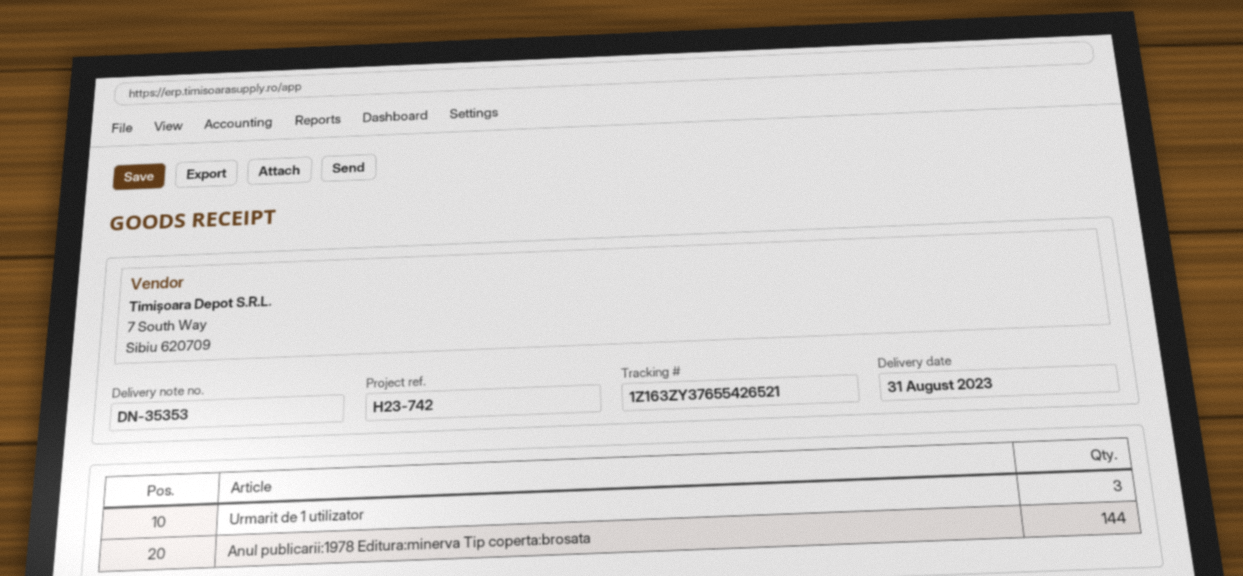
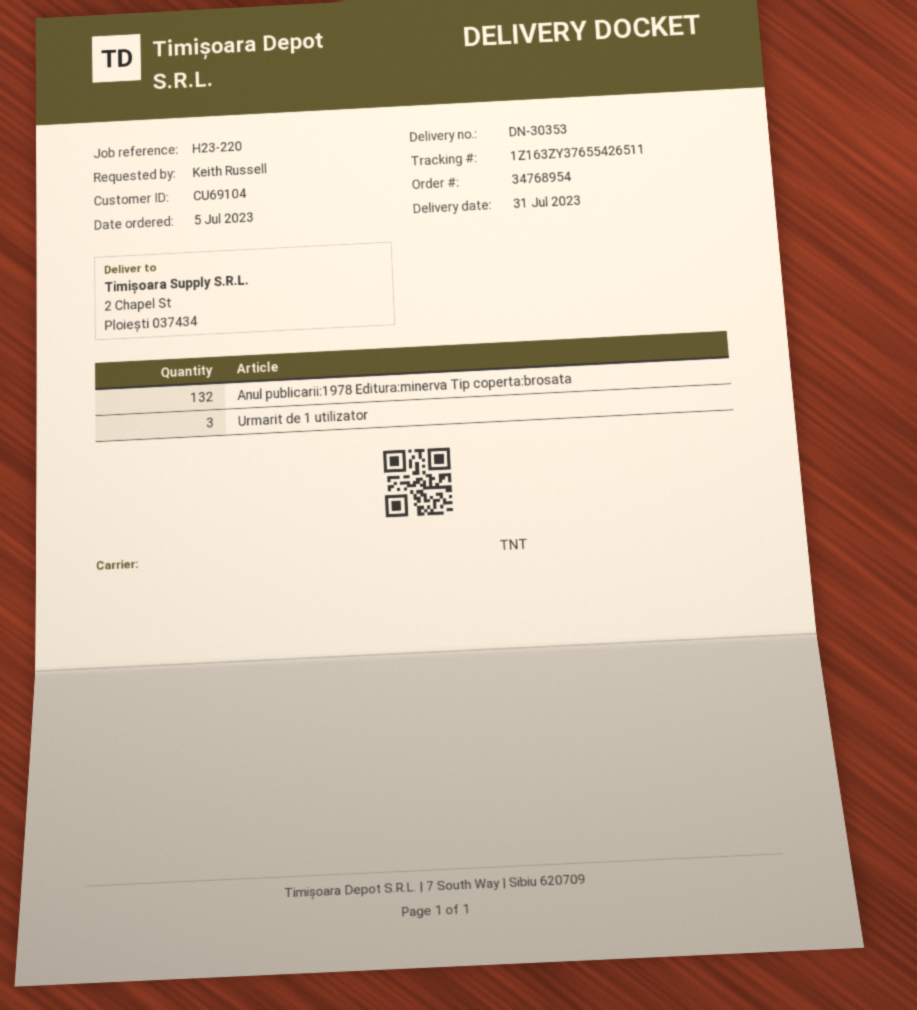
delivery note number: DN-35353 -> DN-30353
delivery date: 2023-08-31 -> 2023-07-31
reference: H23-742 -> H23-220
tracking number: 1Z163ZY37655426521 -> 1Z163ZY37655426511
Anul publicarii:1978 Editura:minerva Tip coperta:brosata: 144 -> 132

